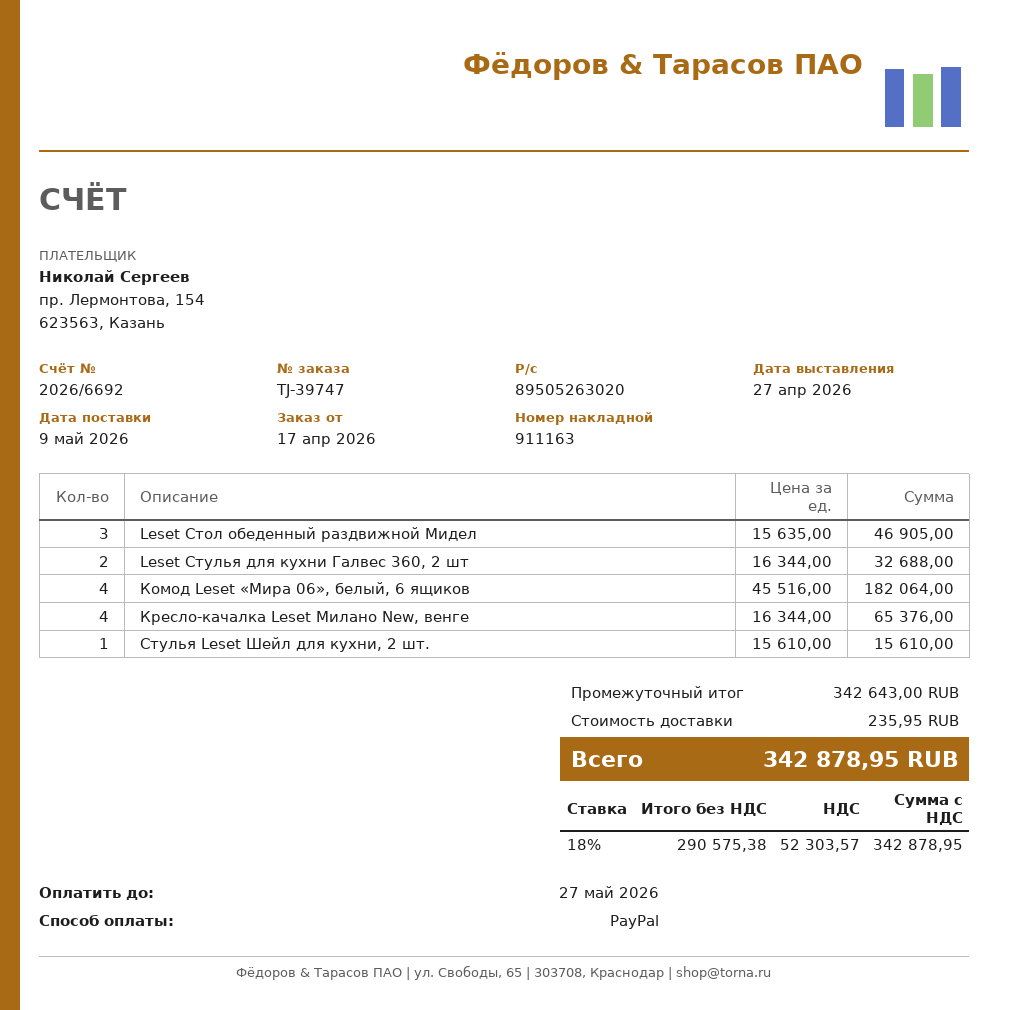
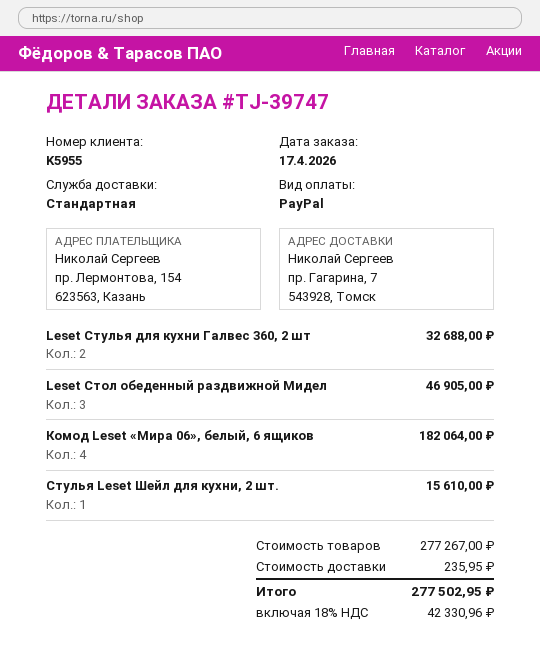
Кресло-качалка Leset Милано New, венге: 4 for 65376.00 -> none
subtotal: 342643.00 -> 277267.00
tax: 18% = 52303.57 -> 18% = 42330.96
total: 342878.95 -> 277502.95

